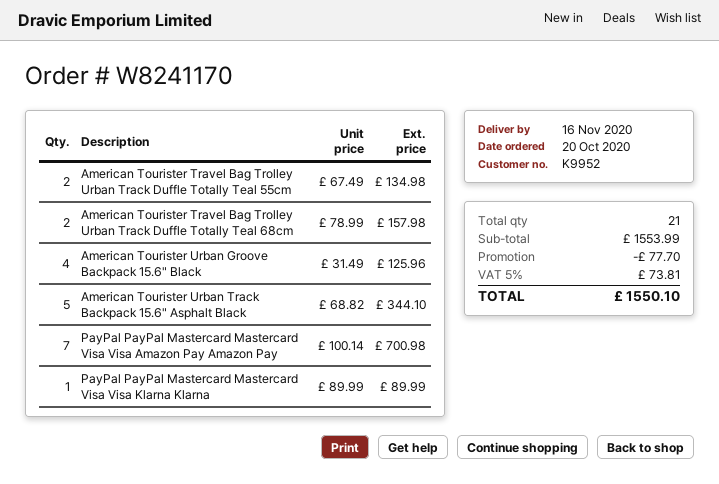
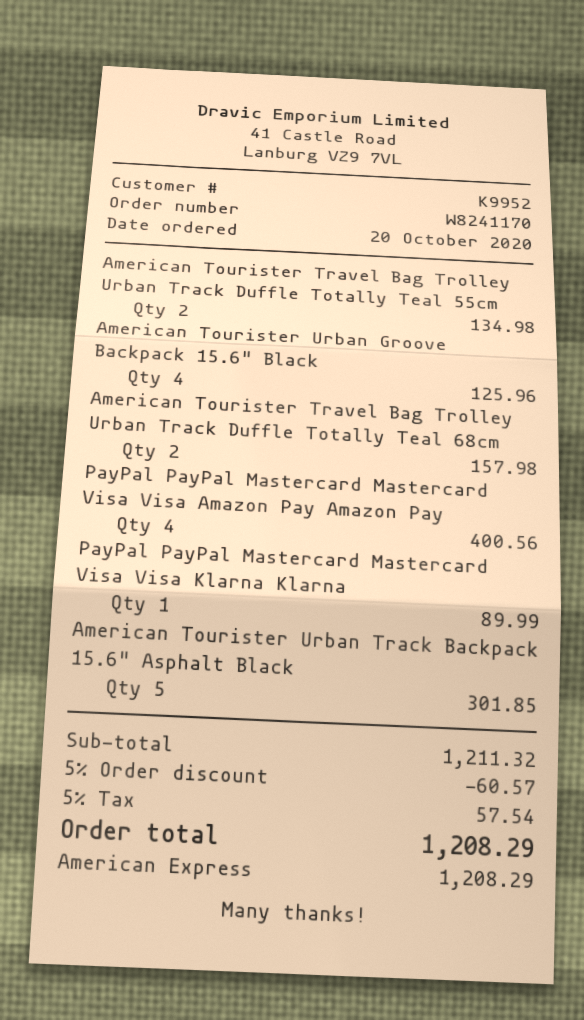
American Tourister Urban Track Backpack 15.6" Asphalt Black: 5 for 344.10 -> 5 for 301.85
PayPal PayPal Mastercard Mastercard Visa Visa Amazon Pay Amazon Pay: 7 for 700.98 -> 4 for 400.56
subtotal: 1553.99 -> 1211.32
discount: 77.70 -> 60.57
tax: 5% = 73.81 -> 5% = 57.54
total: 1550.10 -> 1208.29

